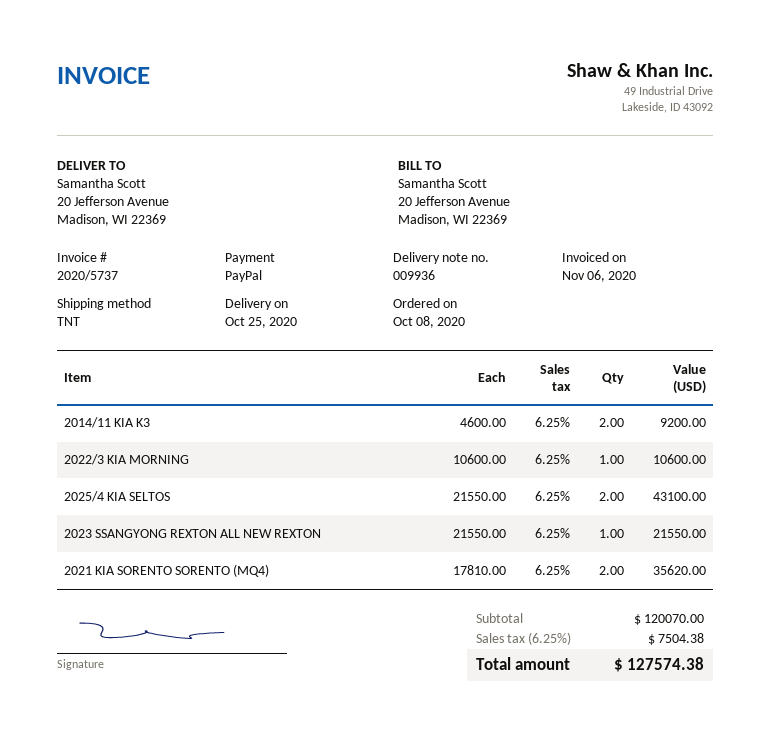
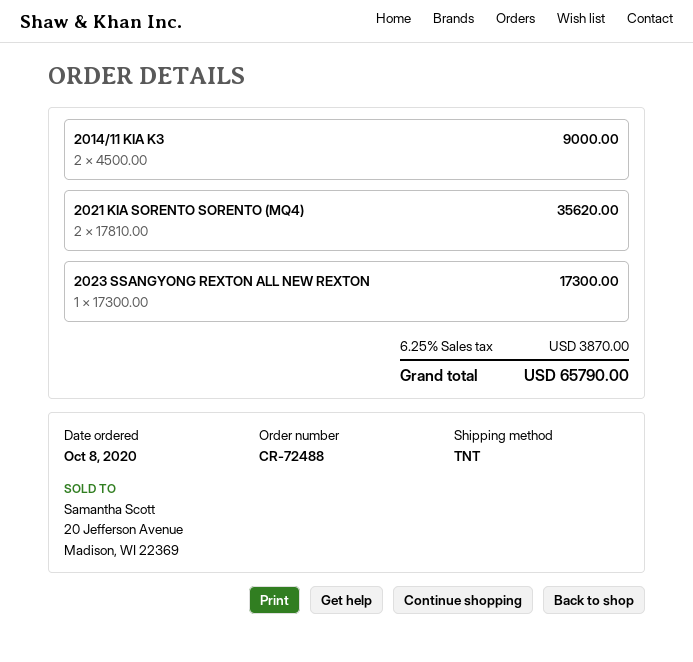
2014/11 KIA K3: 2 x 4600.00 = 9200.00 -> 2 x 4500.00 = 9000.00
2022/3 KIA MORNING: 1 x 10600.00 = 10600.00 -> none
2025/4 KIA SELTOS: 2 x 21550.00 = 43100.00 -> none
2023 SSANGYONG REXTON ALL NEW REXTON: 1 x 21550.00 = 21550.00 -> 1 x 17300.00 = 17300.00
tax: 6.25% = 7504.38 -> 6.25% = 3870.00
total: 127574.38 -> 65790.00

